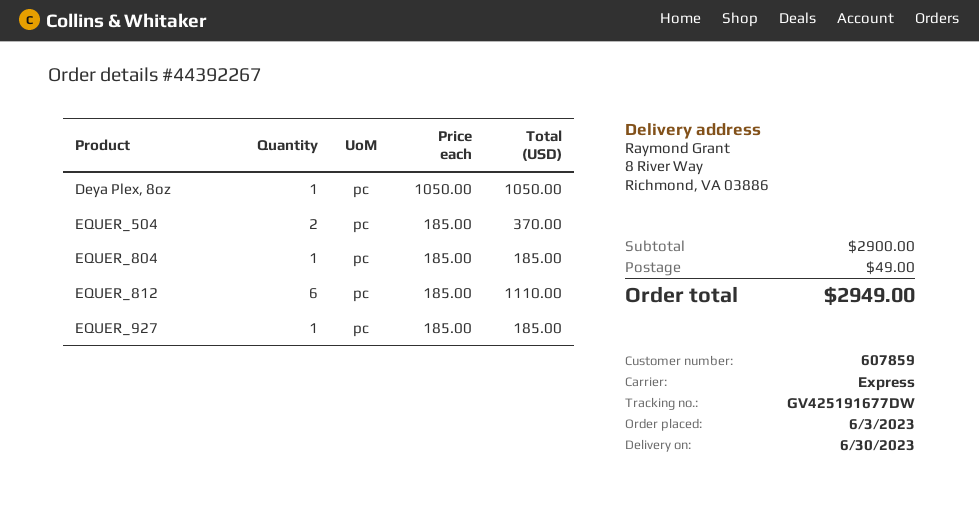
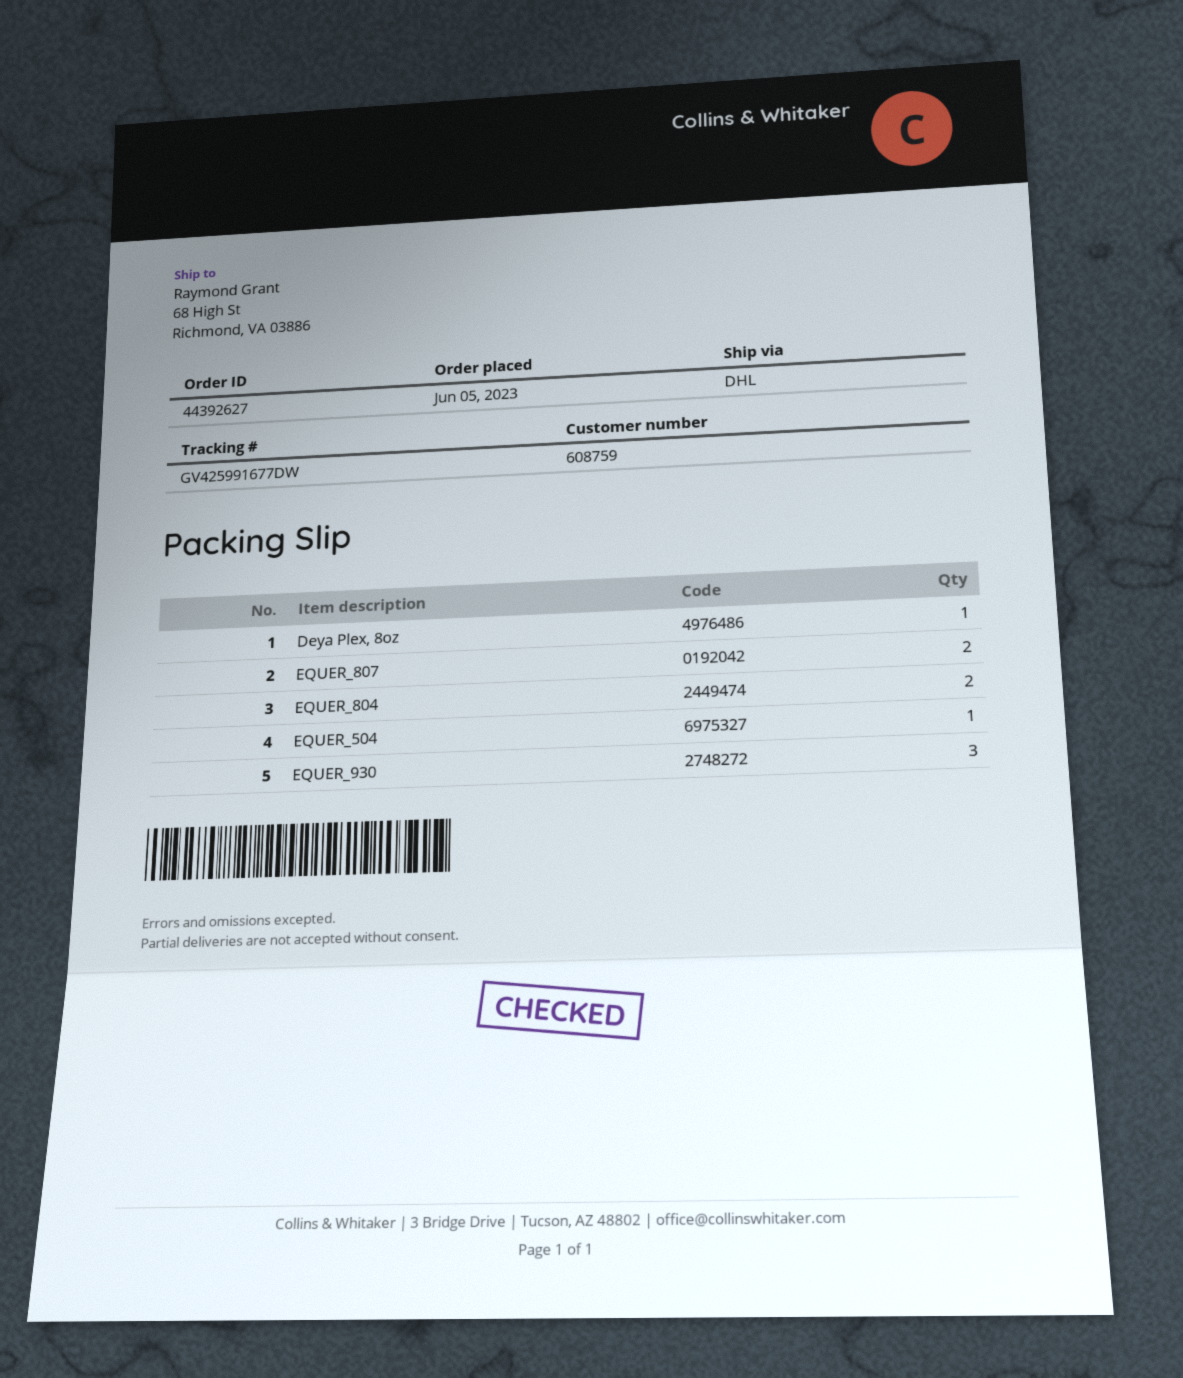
order number: 44392267 -> 44392627
order date: 2023-06-03 -> 2023-06-05
customer number: 607859 -> 608759
shipping method: express -> DHL
tracking number: GV425191677DW -> GV425991677DW
ship to: 8 River Way, Richmond, VA 03886 -> 68 High St, Richmond, VA 03886
EQUER_504: 2 -> 1
EQUER_804: 1 -> 2
EQUER_812: 6 -> none
EQUER_927: 1 -> none
EQUER_807: none -> 2
EQUER_930: none -> 3

